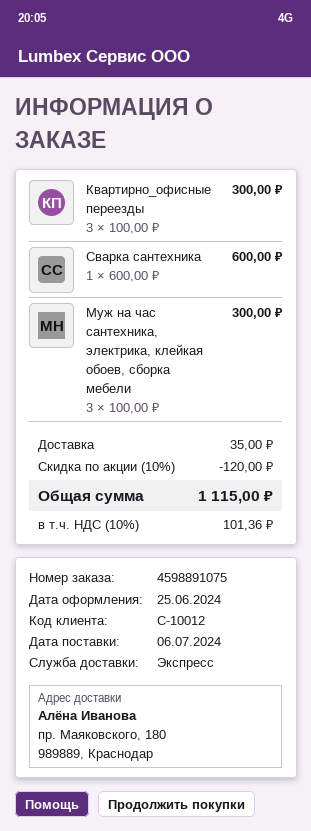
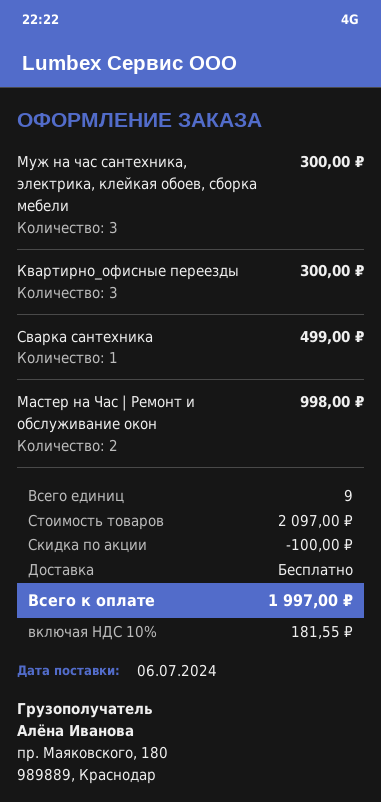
Сварка сантехника: 1 for 600.00 -> 1 for 499.00
Мастер на Час | Ремонт и обслуживание окон: none -> 2 for 998.00
discount: 120.00 -> 100.00
shipping: 35.00 -> 0.00
tax: 10% = 101.36 -> 10% = 181.55
total: 1115.00 -> 1997.00

